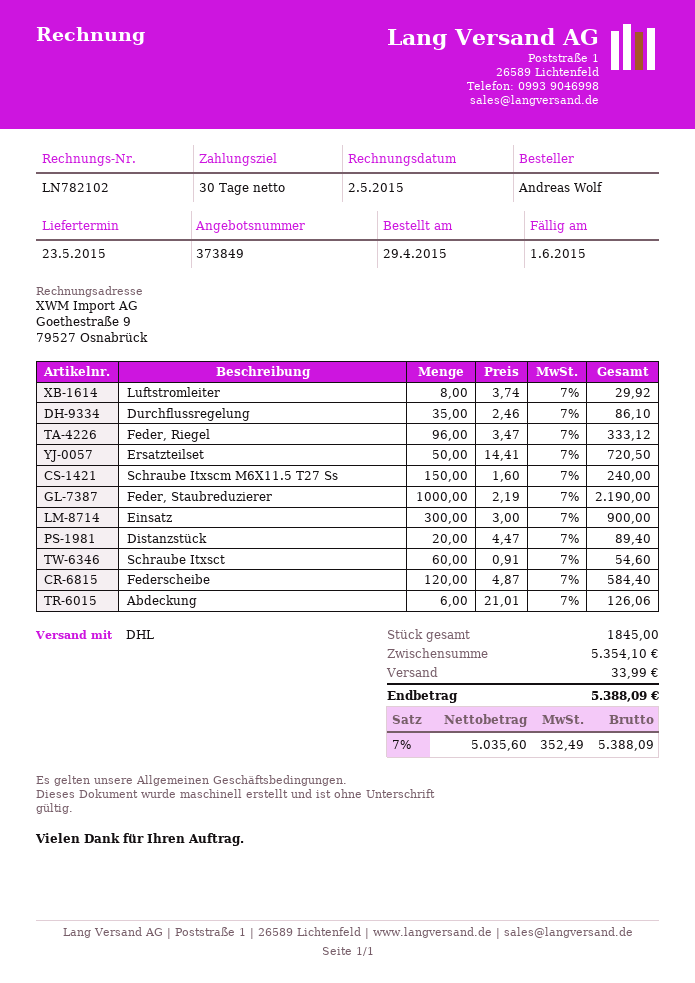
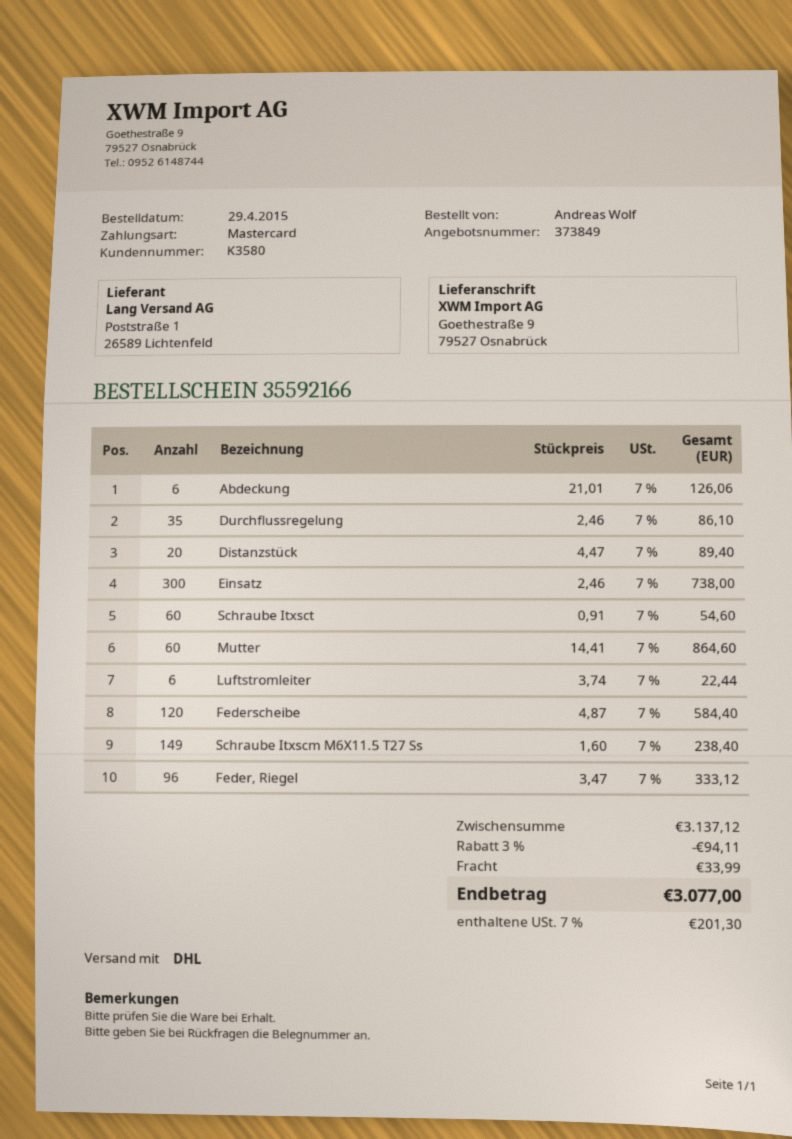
Luftstromleiter: 8 x 3.74 = 29.92 -> 6 x 3.74 = 22.44
Ersatzteilset: 50 x 14.41 = 720.50 -> none
Schraube Itxscm M6X11.5 T27 Ss: 150 x 1.60 = 240.00 -> 149 x 1.60 = 238.40
Feder, Staubreduzierer: 1000 x 2.19 = 2190.00 -> none
Einsatz: 300 x 3.00 = 900.00 -> 300 x 2.46 = 738.00
Mutter: none -> 60 x 14.41 = 864.60
subtotal: 5354.10 -> 3137.12
discount: none -> 3% = 94.11
tax: 7% = 352.49 -> 7% = 201.30
total: 5388.09 -> 3077.00

